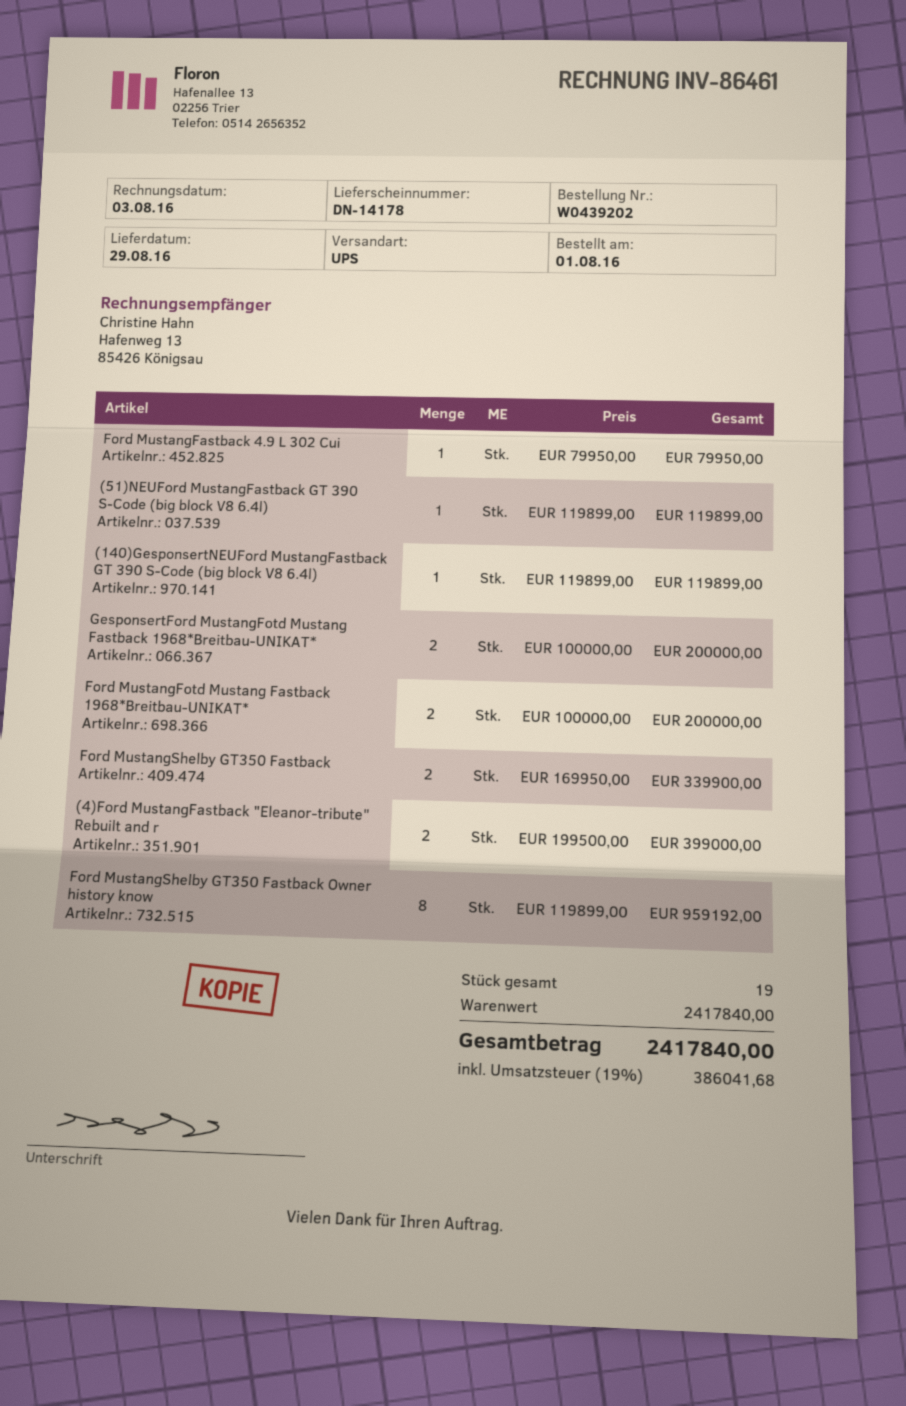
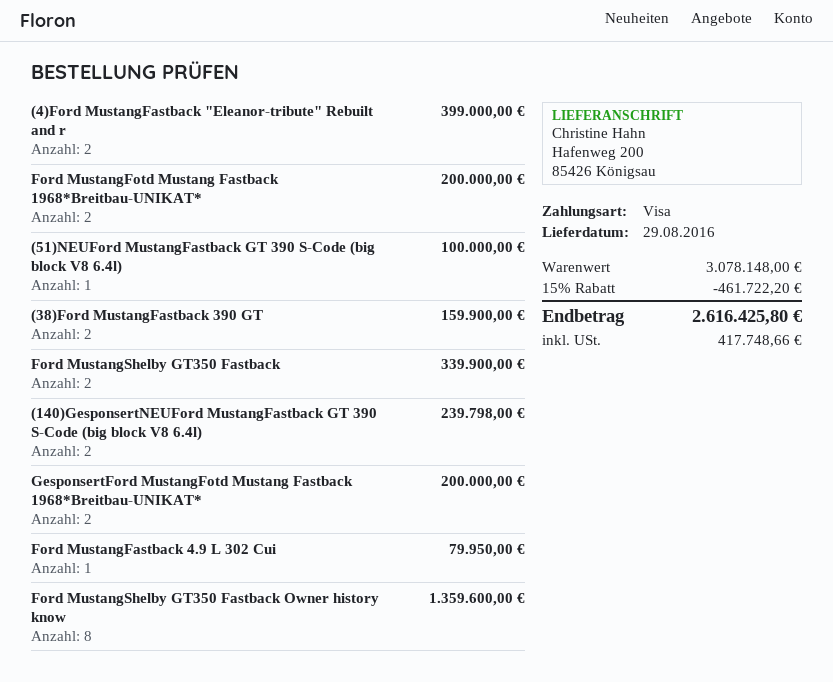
(51)NEUFord MustangFastback GT 390 S-Code (big block V8 6.4l): 1 for 119899.00 -> 1 for 100000.00
(140)GesponsertNEUFord MustangFastback GT 390 S-Code (big block V8 6.4l): 1 for 119899.00 -> 2 for 239798.00
Ford MustangShelby GT350 Fastback Owner history know: 8 for 959192.00 -> 8 for 1359600.00
(38)Ford MustangFastback 390 GT: none -> 2 for 159900.00
subtotal: 2417840.00 -> 3078148.00
discount: none -> 15% = 461722.20
tax: 386041.68 -> 417748.66
total: 2417840.00 -> 2616425.80

